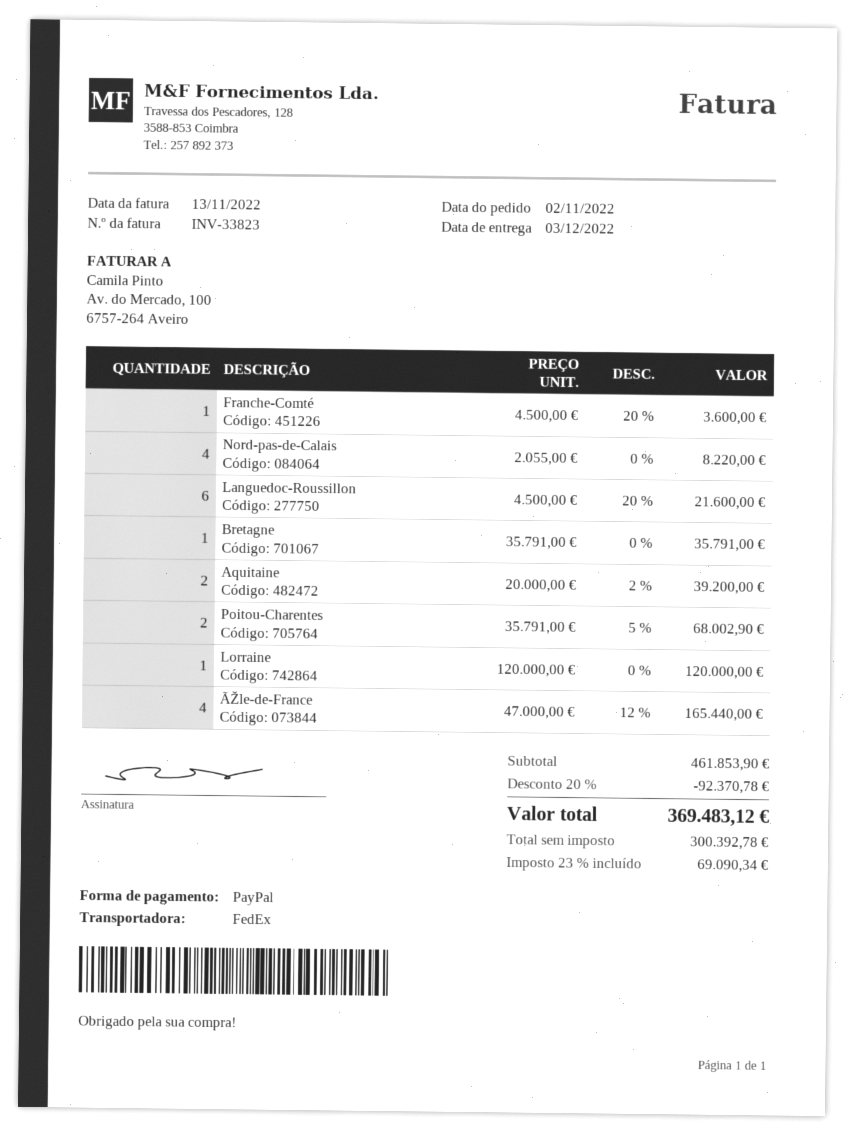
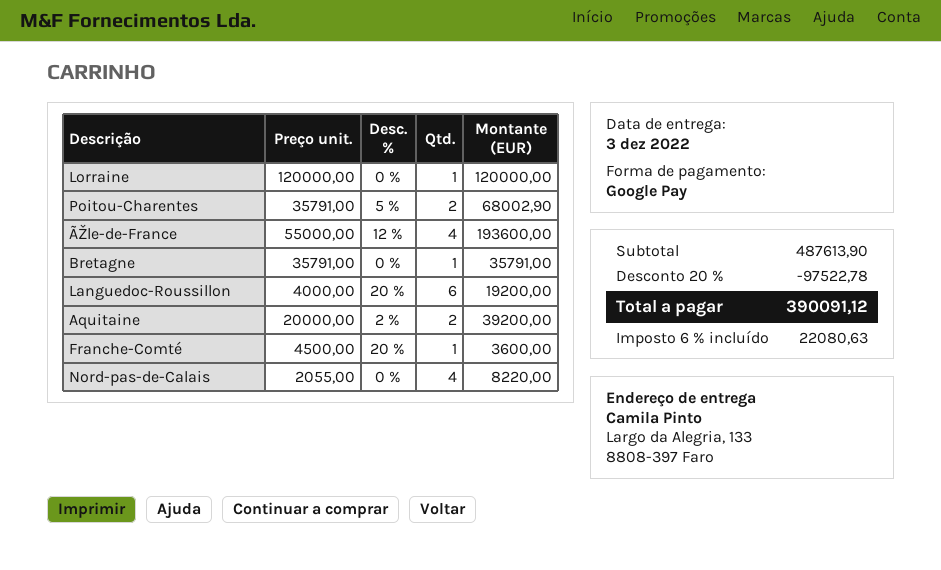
payment method: PayPal -> Google Pay
Languedoc-Roussillon: 6 x 4500.00 - 20% = 21600.00 -> 6 x 4000.00 - 20% = 19200.00
ÃŽle-de-France: 4 x 47000.00 - 12% = 165440.00 -> 4 x 55000.00 - 12% = 193600.00
subtotal: 461853.90 -> 487613.90
discount: 20% = 92370.78 -> 20% = 97522.78
tax: 23% = 69090.34 -> 6% = 22080.63
total: 369483.12 -> 390091.12

